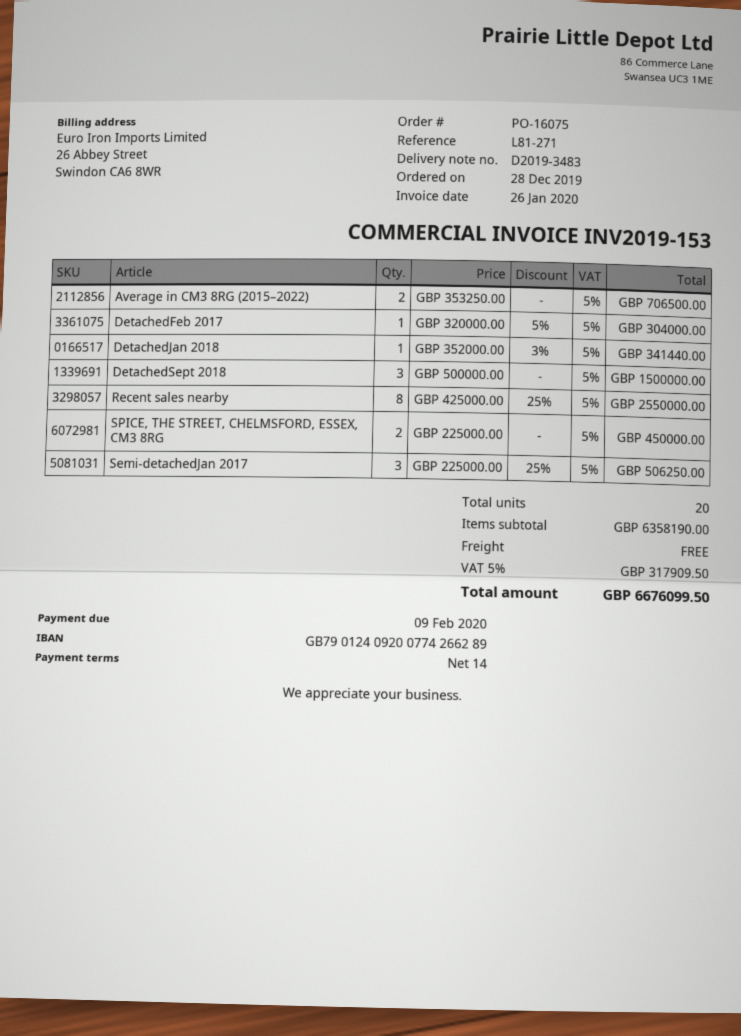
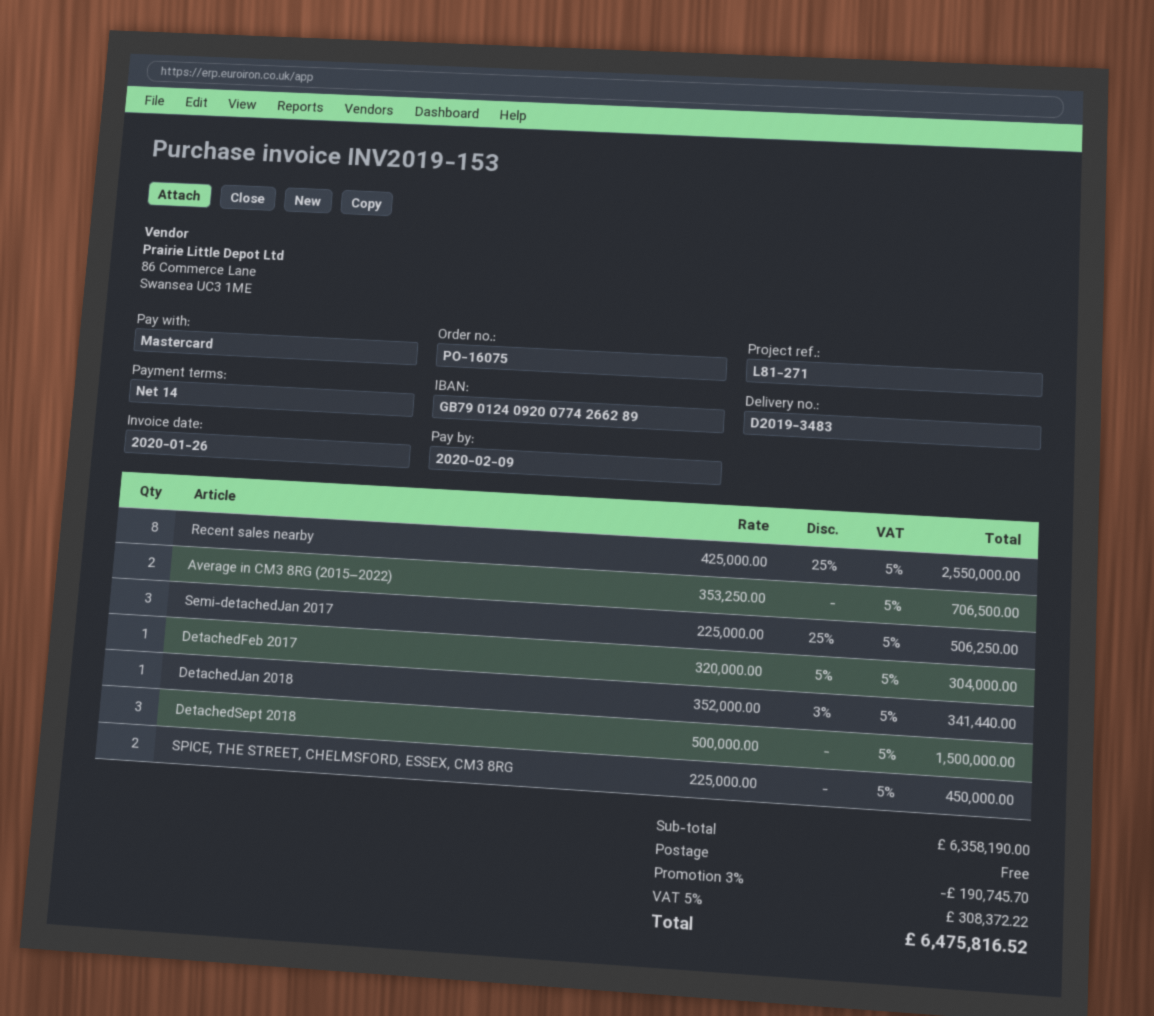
discount: none -> 3% = 190745.70
tax: 5% = 317909.50 -> 5% = 308372.22
total: 6676099.50 -> 6475816.52

